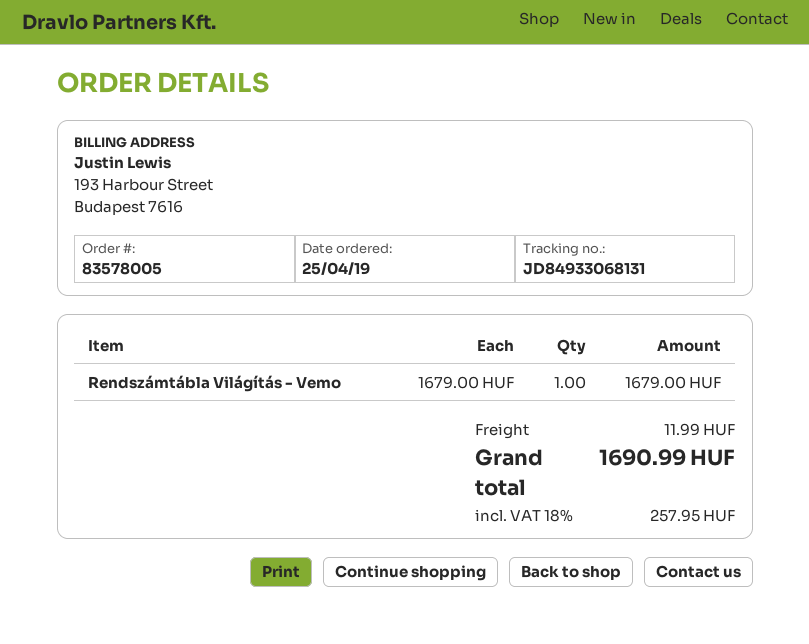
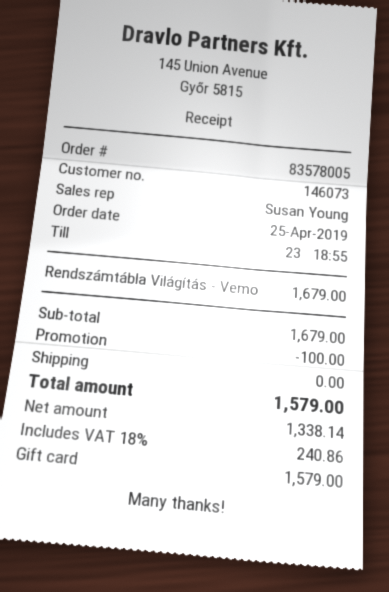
discount: none -> 100.00
shipping: 11.99 -> 0.00
tax: 18% = 257.95 -> 18% = 240.86
total: 1690.99 -> 1579.00

